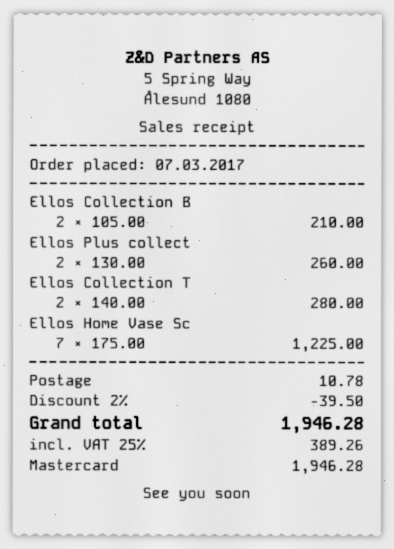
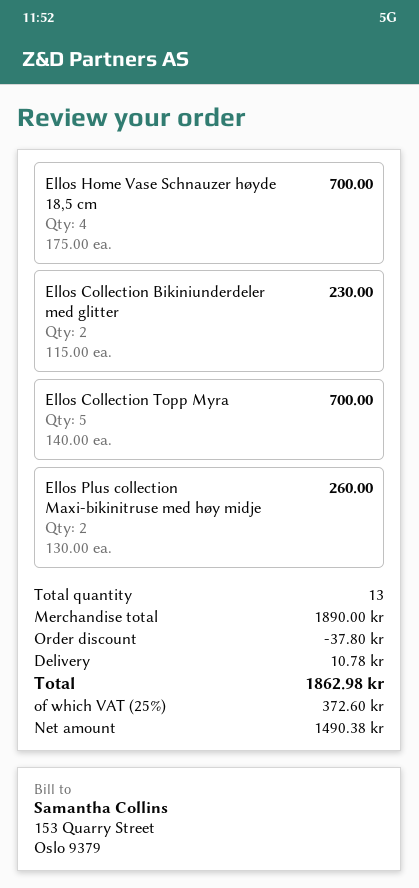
Ellos Collection B: 2 x 105.00 = 210.00 -> 2 x 115.00 = 230.00
Ellos Collection T: 2 x 140.00 = 280.00 -> 5 x 140.00 = 700.00
Ellos Home Vase Sc: 7 x 175.00 = 1225.00 -> 4 x 175.00 = 700.00
discount: 39.50 -> 37.80
tax: 25% = 389.26 -> 25% = 372.60
total: 1946.28 -> 1862.98

